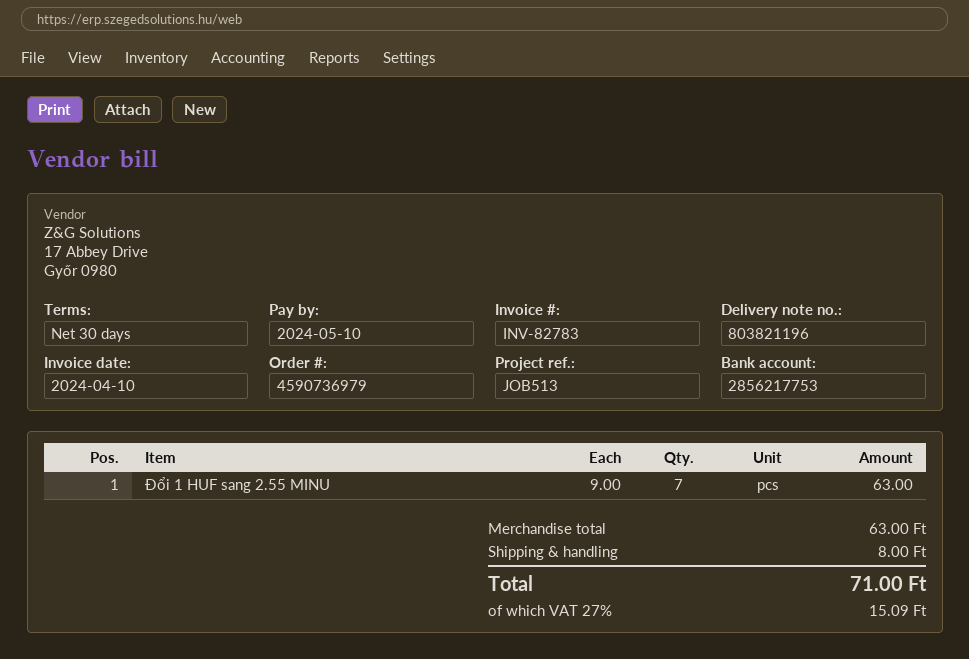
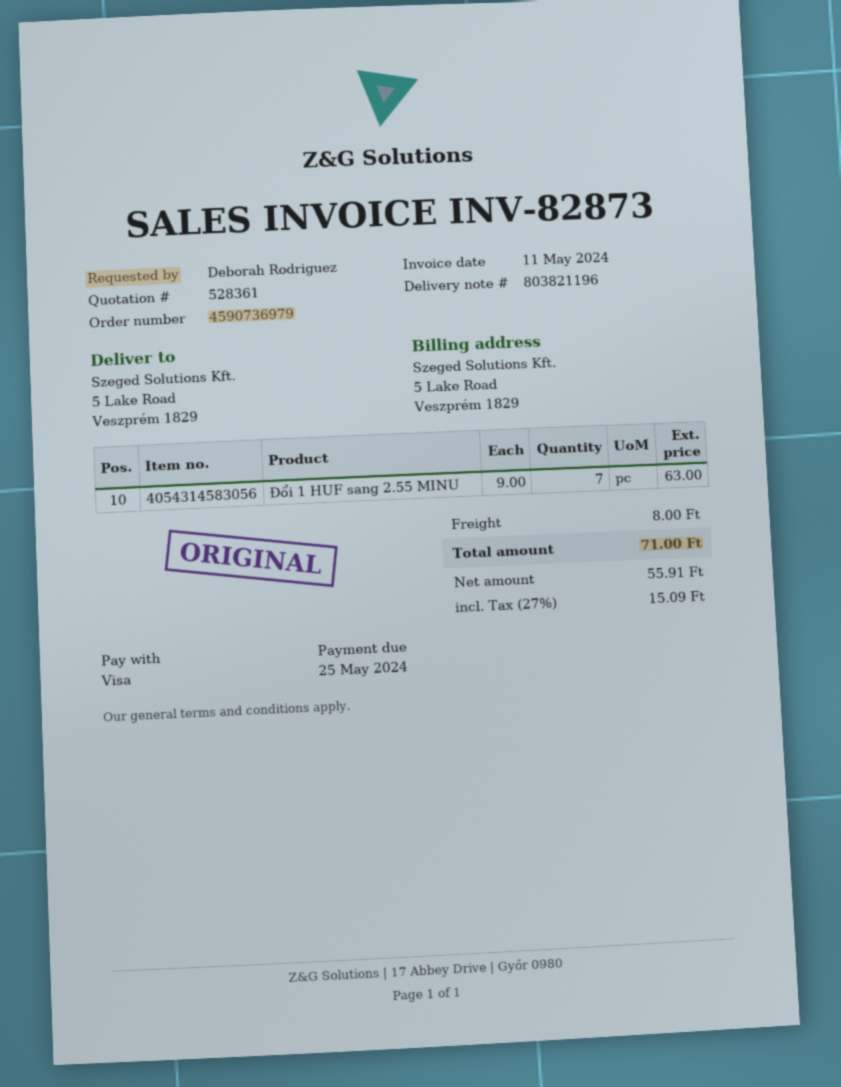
invoice number: INV-82783 -> INV-82873
invoice date: 2024-04-10 -> 2024-05-11
due date: 2024-05-10 -> 2024-05-25

